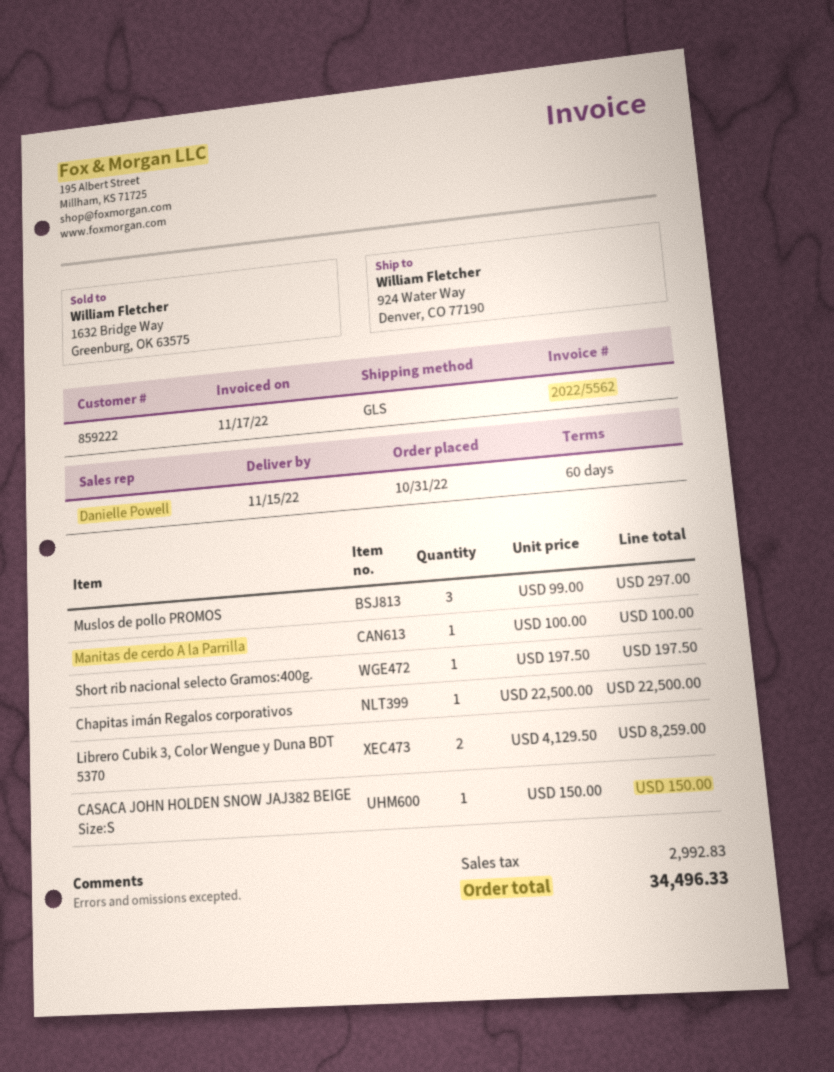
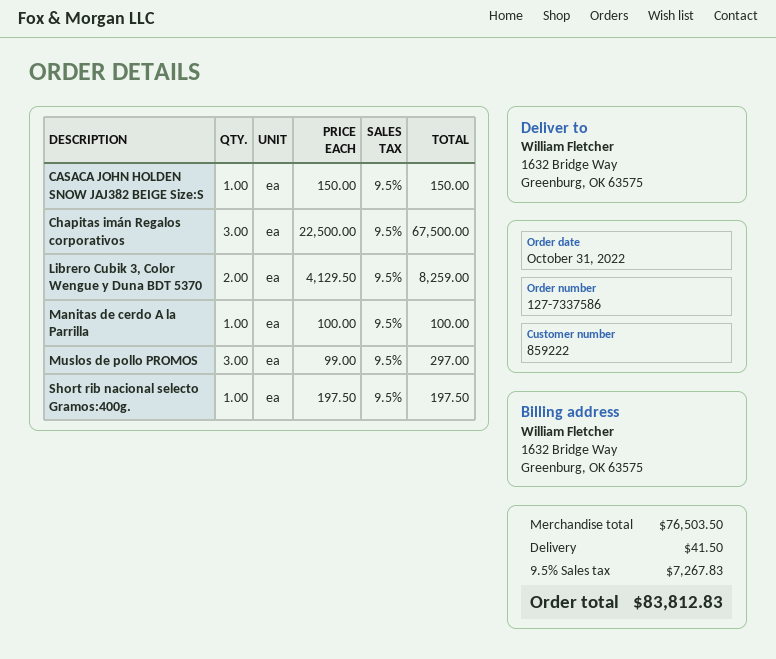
ship to: 924 Water Way, Denver, CO 77190 -> 1632 Bridge Way, Greenburg, OK 63575
Chapitas imán Regalos corporativos: 1 x 22500.00 = 22500.00 -> 3 x 22500.00 = 67500.00
shipping: none -> 41.50
tax: 2992.83 -> 7267.83
total: 34496.33 -> 83812.83

